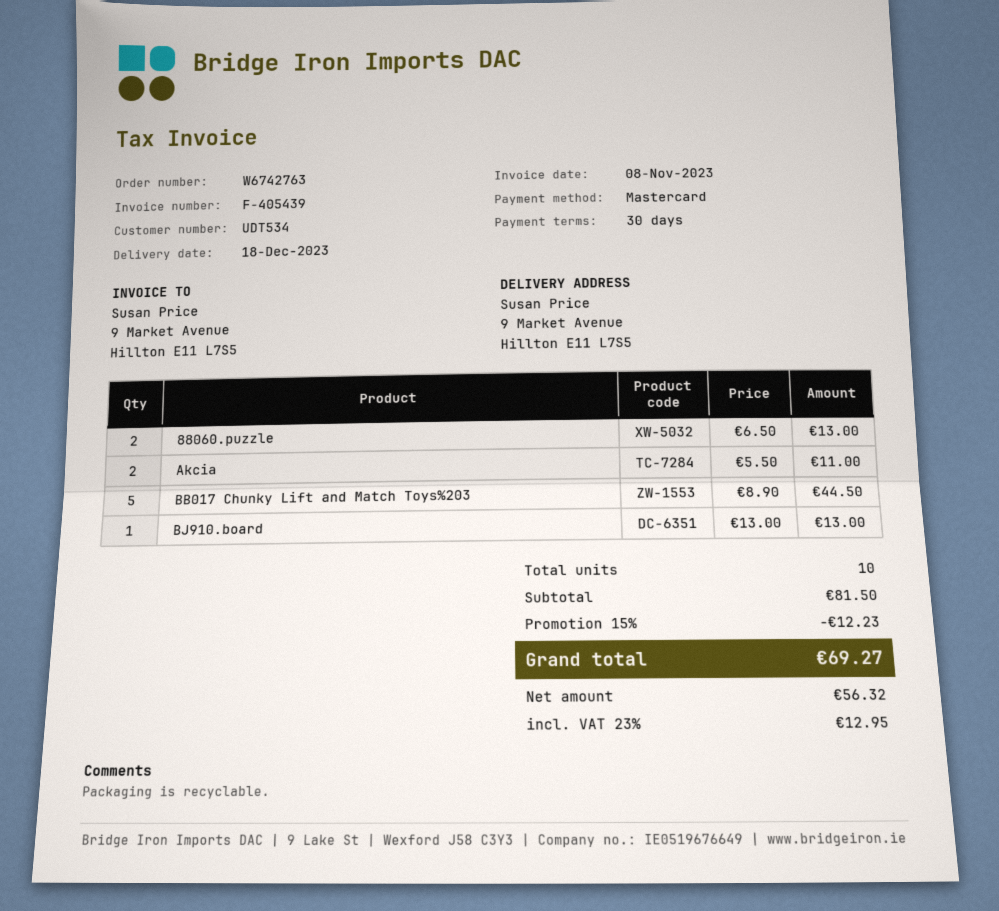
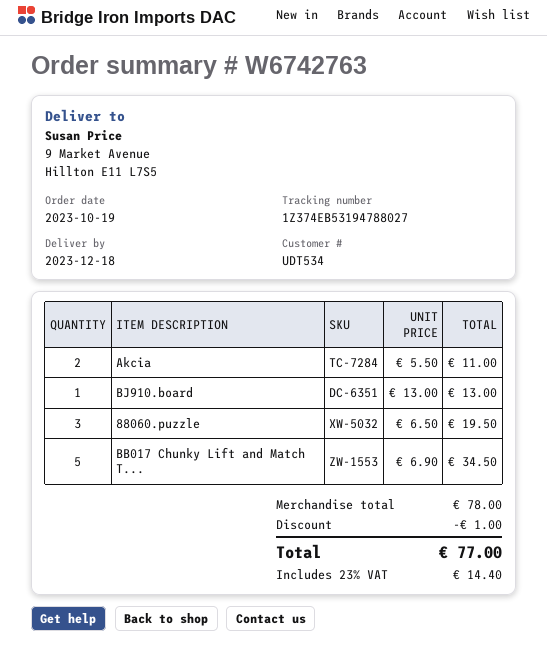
88060.puzzle: 2 x 6.50 = 13.00 -> 3 x 6.50 = 19.50
BB017 Chunky Lift and Match Toys%203: 5 x 8.90 = 44.50 -> 5 x 6.90 = 34.50
subtotal: 81.50 -> 78.00
discount: 12.23 -> 1.00
tax: 23% = 12.95 -> 23% = 14.40
total: 69.27 -> 77.00

